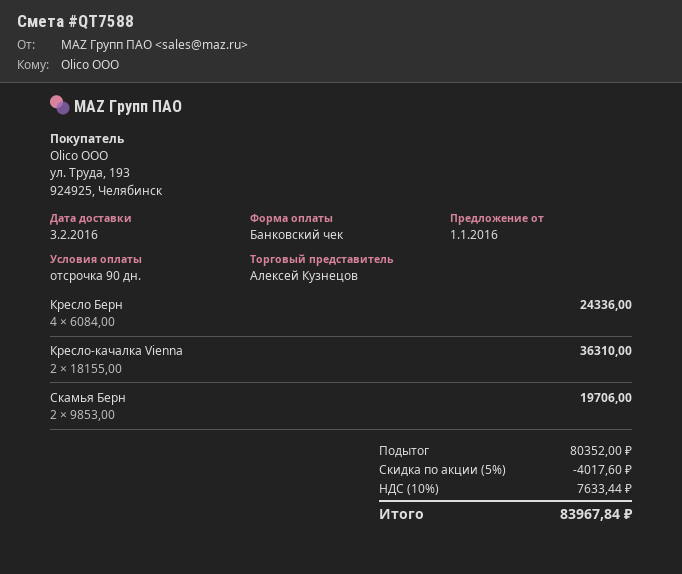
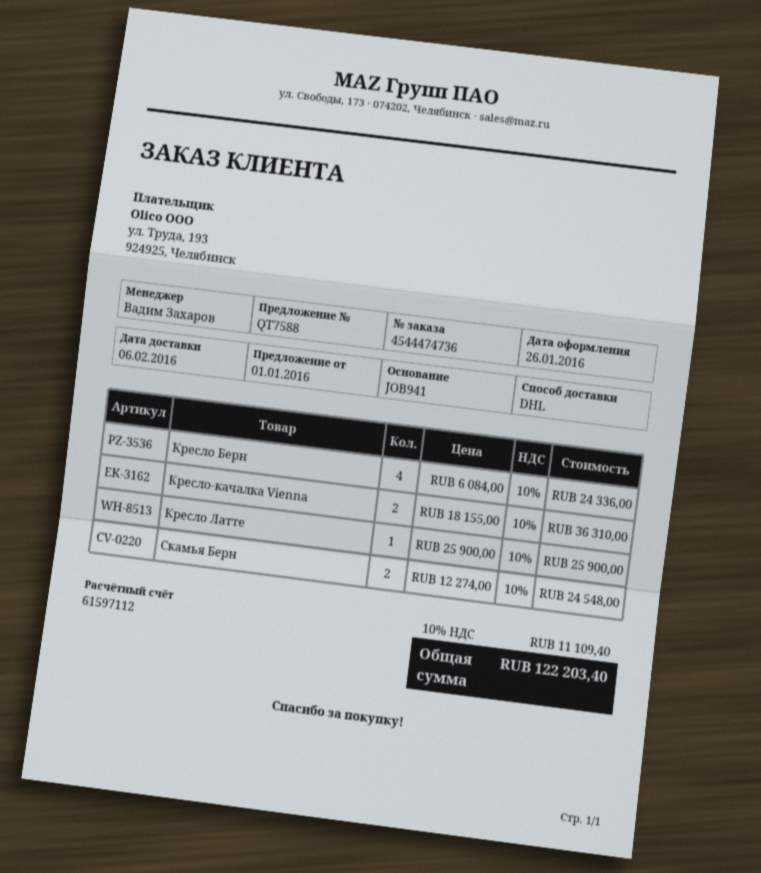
delivery date: 2016-02-03 -> 2016-02-06
sales rep: Алексей Кузнецов -> Вадим Захаров
Скамья Берн: 2 x 9853.00 = 19706.00 -> 2 x 12274.00 = 24548.00
Кресло Латте: none -> 1 x 25900.00 = 25900.00
discount: 5% = 4017.60 -> none
tax: 10% = 7633.44 -> 10% = 11109.40
total: 83967.84 -> 122203.40

